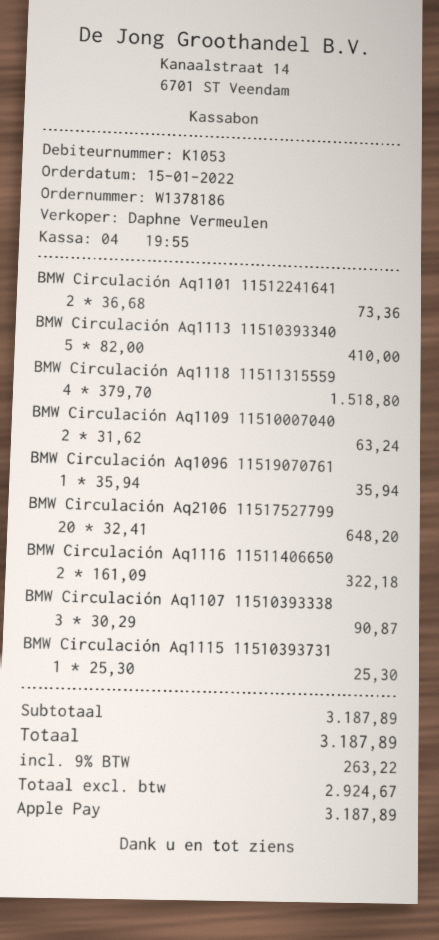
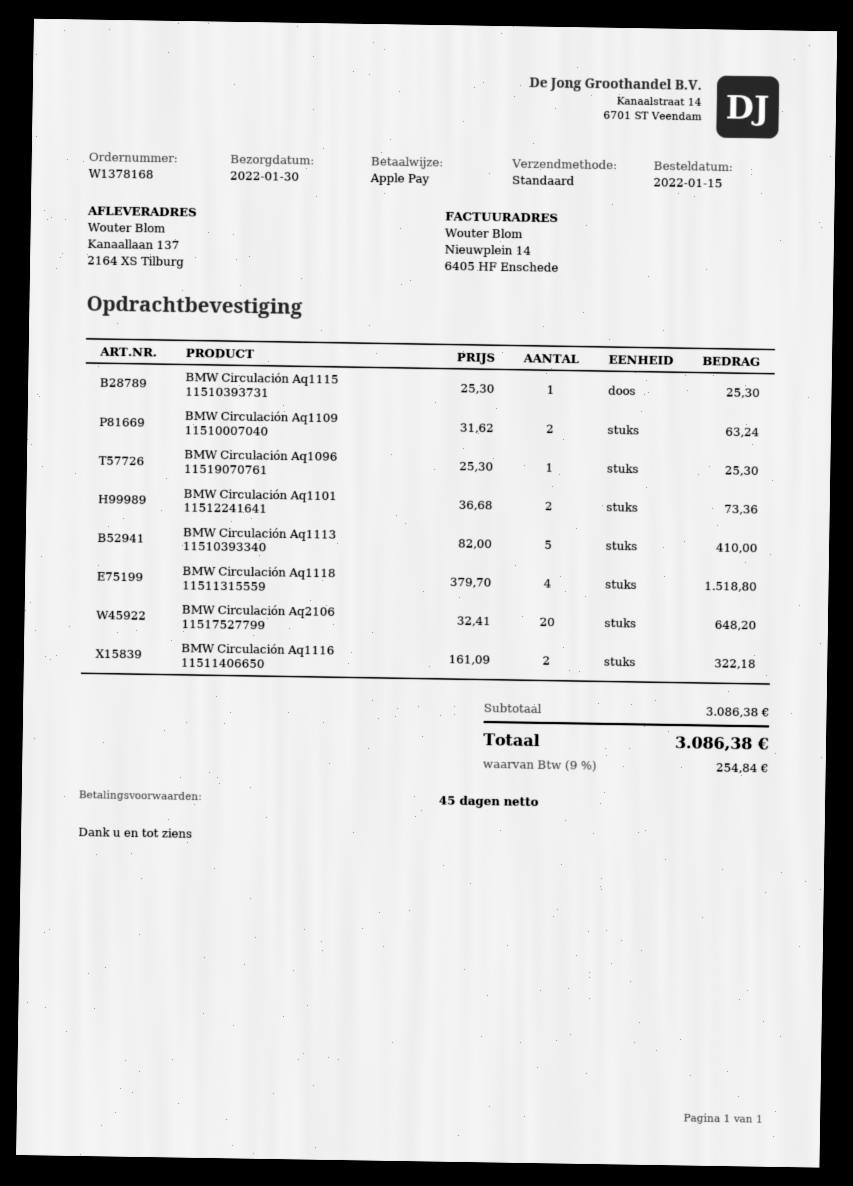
order number: W1378186 -> W1378168
BMW Circulación Aq1096 11519070761: 1 x 35.94 = 35.94 -> 1 x 25.30 = 25.30
BMW Circulación Aq1107 11510393338: 3 x 30.29 = 90.87 -> none
subtotal: 3187.89 -> 3086.38
tax: 9% = 263.22 -> 9% = 254.84
total: 3187.89 -> 3086.38

